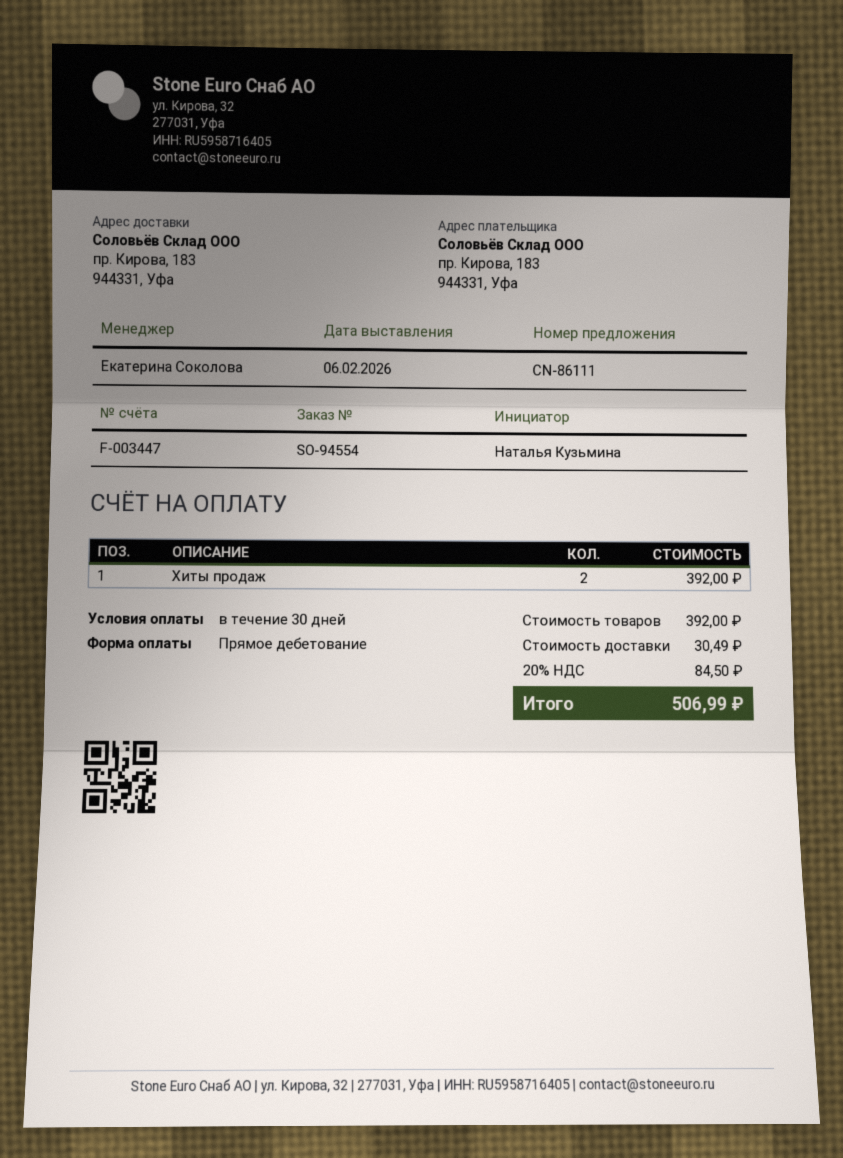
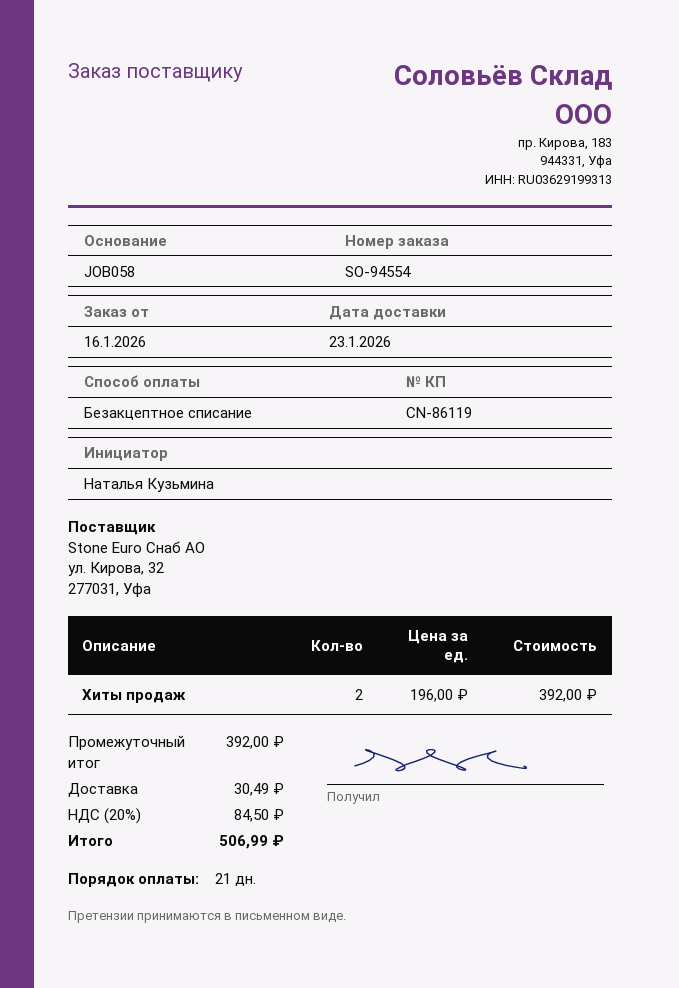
quote number: CN-86111 -> CN-86119
payment terms: 30 days -> 21 days

